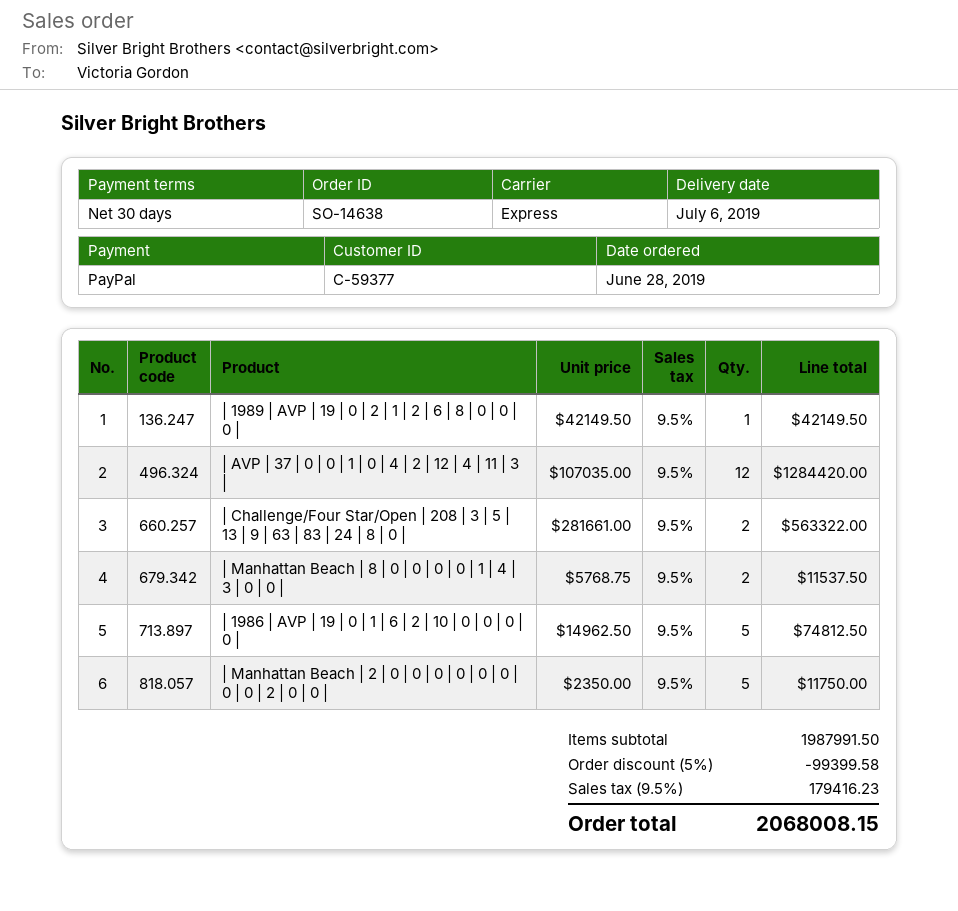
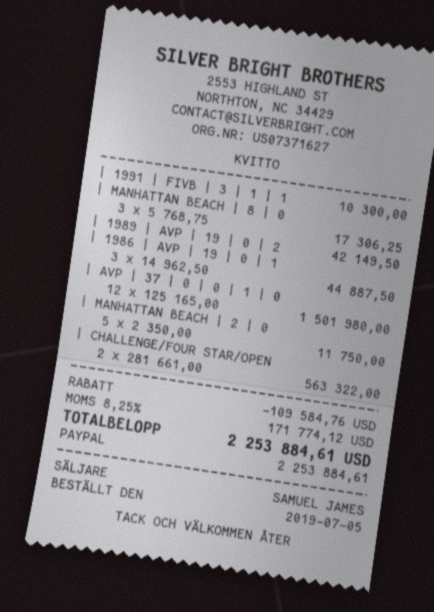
order date: 2019-06-28 -> 2019-07-05
| AVP | 37 | 0 | 0 | 1 | 0 | 4 | 2 | 12 | 4 | 11 | 3 |: 12 x 107035.00 = 1284420.00 -> 12 x 125165.00 = 1501980.00
| Manhattan Beach | 8 | 0 | 0 | 0 | 0 | 1 | 4 | 3 | 0 | 0 |: 2 x 5768.75 = 11537.50 -> 3 x 5768.75 = 17306.25
| 1986 | AVP | 19 | 0 | 1 | 6 | 2 | 10 | 0 | 0 | 0 | 0 |: 5 x 14962.50 = 74812.50 -> 3 x 14962.50 = 44887.50
| 1991 | FIVB | 3 | 1 | 1: none -> 1 x 10300.00 = 10300.00
discount: 99399.58 -> 109584.76
tax: 9.5% = 179416.23 -> 8.25% = 171774.12
total: 2068008.15 -> 2253884.61

